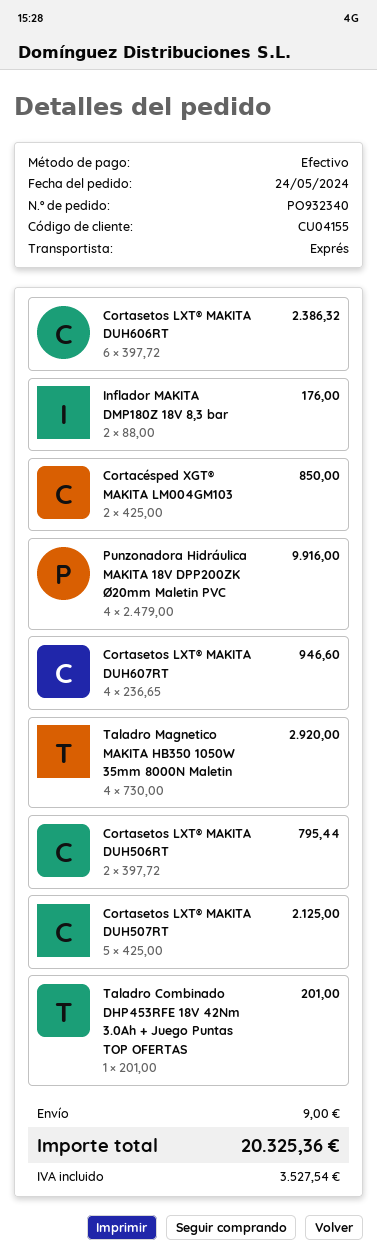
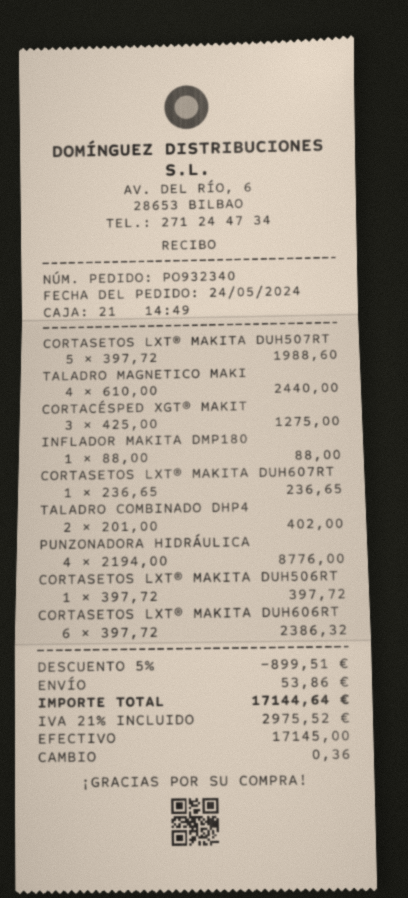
Inflador MAKITA DMP180Z 18V 8,3 bar: 2 x 88.00 = 176.00 -> 1 x 88.00 = 88.00
Cortacésped XGT® MAKITA LM004GM103: 2 x 425.00 = 850.00 -> 3 x 425.00 = 1275.00
Punzonadora Hidráulica MAKITA 18V DPP200ZK Ø20mm Maletin PVC: 4 x 2479.00 = 9916.00 -> 4 x 2194.00 = 8776.00
Cortasetos LXT® MAKITA DUH607RT: 4 x 236.65 = 946.60 -> 1 x 236.65 = 236.65
Taladro Magnetico MAKITA HB350 1050W 35mm 8000N Maletin: 4 x 730.00 = 2920.00 -> 4 x 610.00 = 2440.00
Cortasetos LXT® MAKITA DUH506RT: 2 x 397.72 = 795.44 -> 1 x 397.72 = 397.72
Cortasetos LXT® MAKITA DUH507RT: 5 x 425.00 = 2125.00 -> 5 x 397.72 = 1988.60
Taladro Combinado DHP453RFE 18V 42Nm 3.0Ah + Juego Puntas TOP OFERTAS: 1 x 201.00 = 201.00 -> 2 x 201.00 = 402.00
discount: none -> 5% = 899.51
shipping: 9.00 -> 53.86
tax: 3527.54 -> 2975.52
total: 20325.36 -> 17144.64

